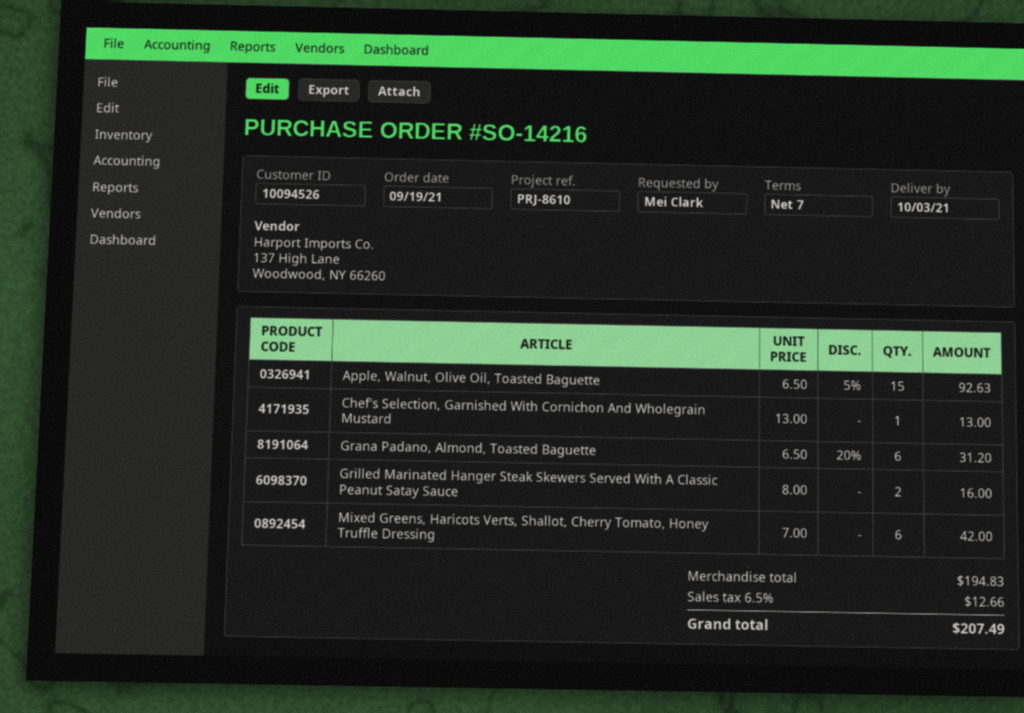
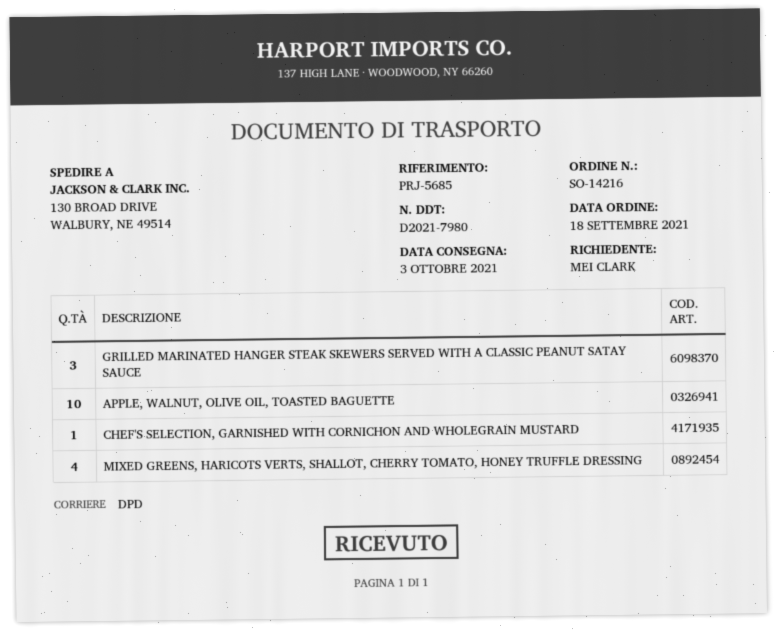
order date: 2021-09-19 -> 2021-09-18
reference: PRJ-8610 -> PRJ-5685
Apple, Walnut, Olive Oil, Toasted Baguette: 15 -> 10
Grana Padano, Almond, Toasted Baguette: 6 -> none
Grilled Marinated Hanger Steak Skewers Served With A Classic Peanut Satay Sauce: 2 -> 3
Mixed Greens, Haricots Verts, Shallot, Cherry Tomato, Honey Truffle Dressing: 6 -> 4

